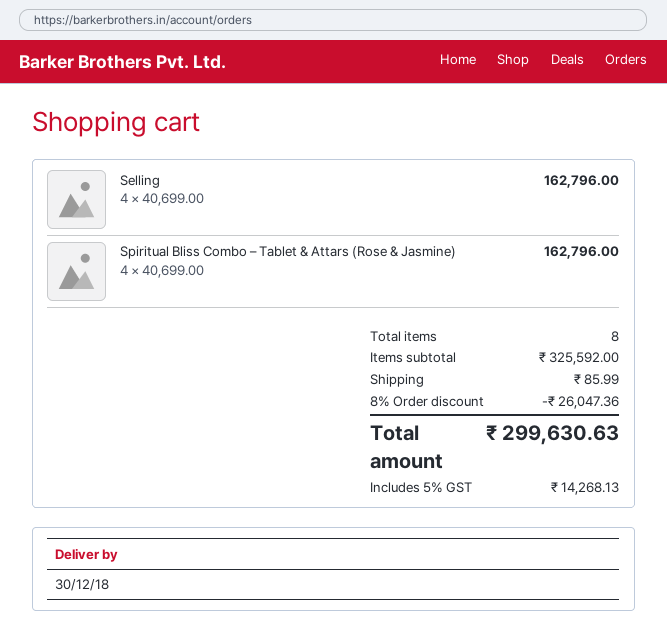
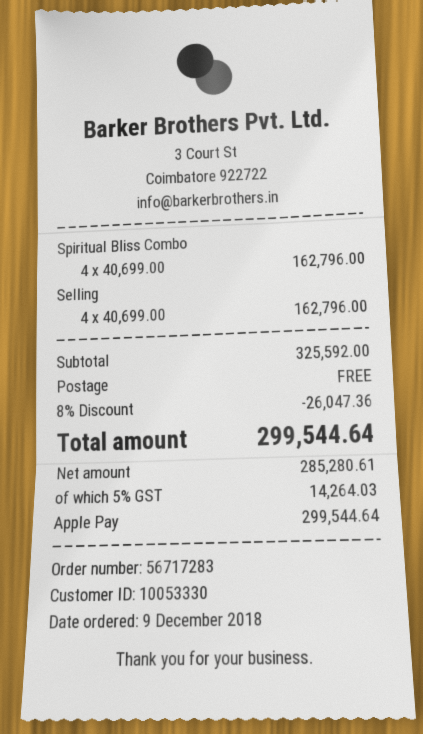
shipping: 85.99 -> 0.00
tax: 5% = 14268.13 -> 5% = 14264.03
total: 299630.63 -> 299544.64

